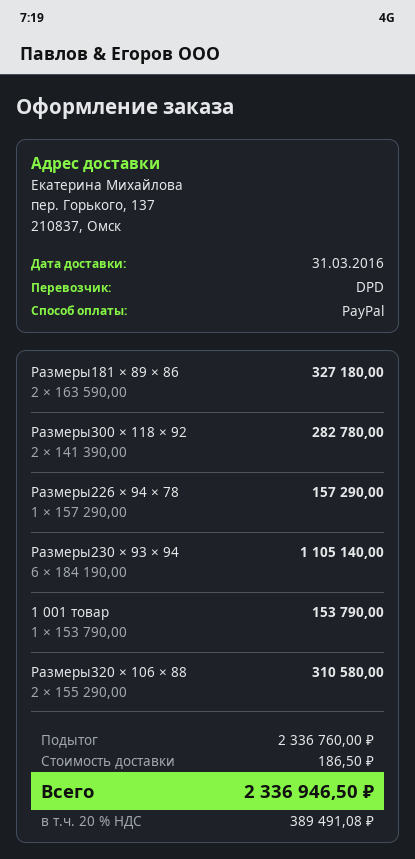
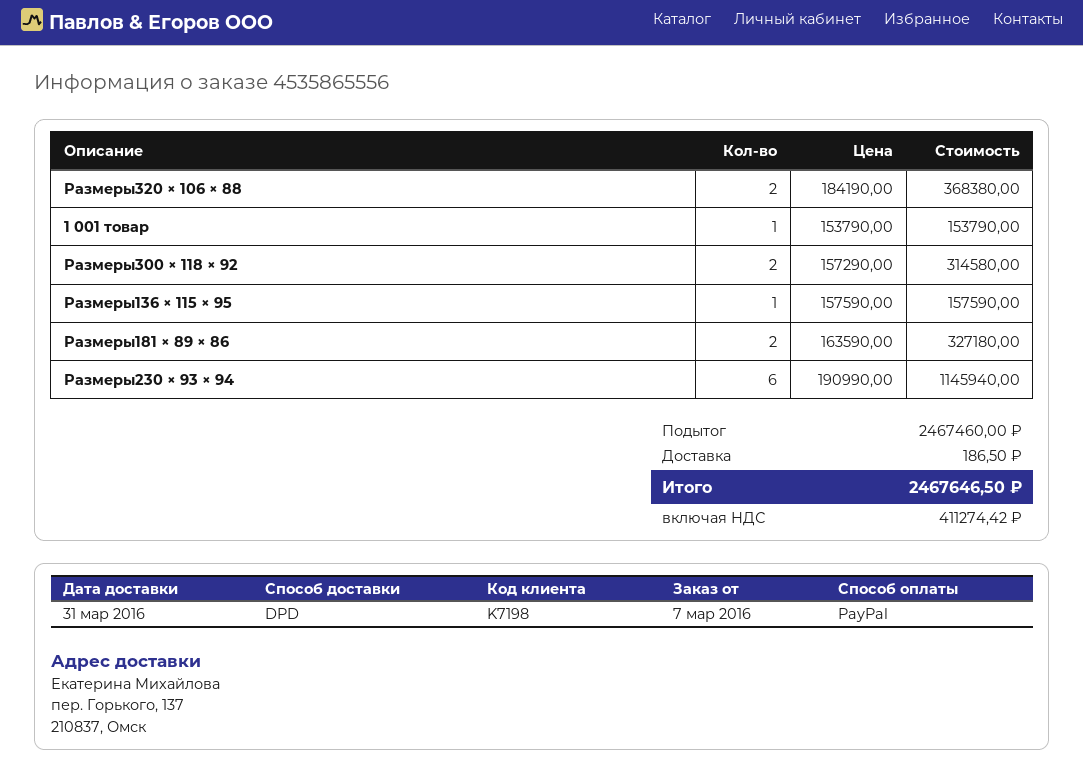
Размеры300 × 118 × 92: 2 x 141390.00 = 282780.00 -> 2 x 157290.00 = 314580.00
Размеры226 × 94 × 78: 1 x 157290.00 = 157290.00 -> none
Размеры230 × 93 × 94: 6 x 184190.00 = 1105140.00 -> 6 x 190990.00 = 1145940.00
Размеры320 × 106 × 88: 2 x 155290.00 = 310580.00 -> 2 x 184190.00 = 368380.00
Размеры136 × 115 × 95: none -> 1 x 157590.00 = 157590.00
subtotal: 2336760.00 -> 2467460.00
tax: 389491.08 -> 411274.42
total: 2336946.50 -> 2467646.50

